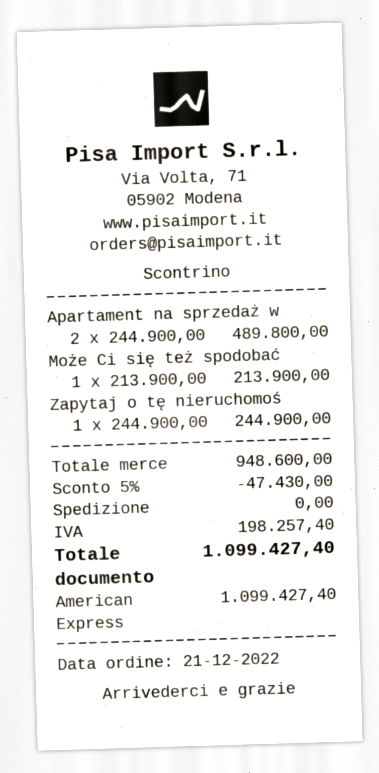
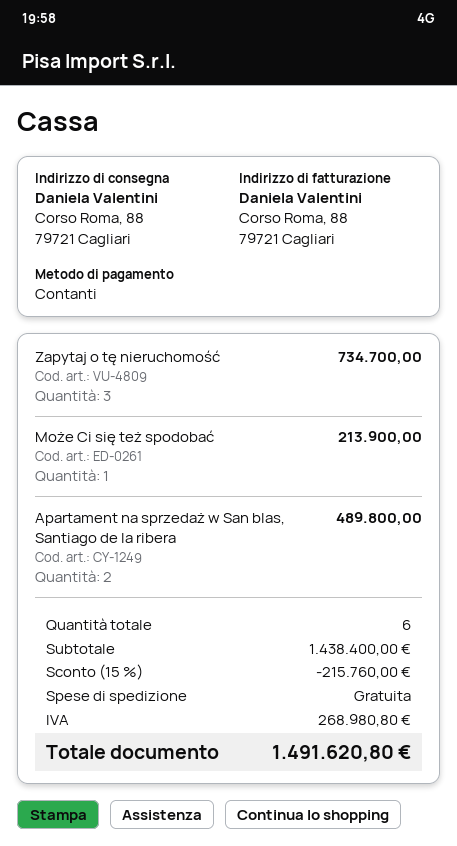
payment method: American Express -> cash
Zapytaj o tę nieruchomoś: 1 for 244900.00 -> 3 for 734700.00
subtotal: 948600.00 -> 1438400.00
discount: 5% = 47430.00 -> 15% = 215760.00
tax: 198257.40 -> 268980.80
total: 1099427.40 -> 1491620.80

